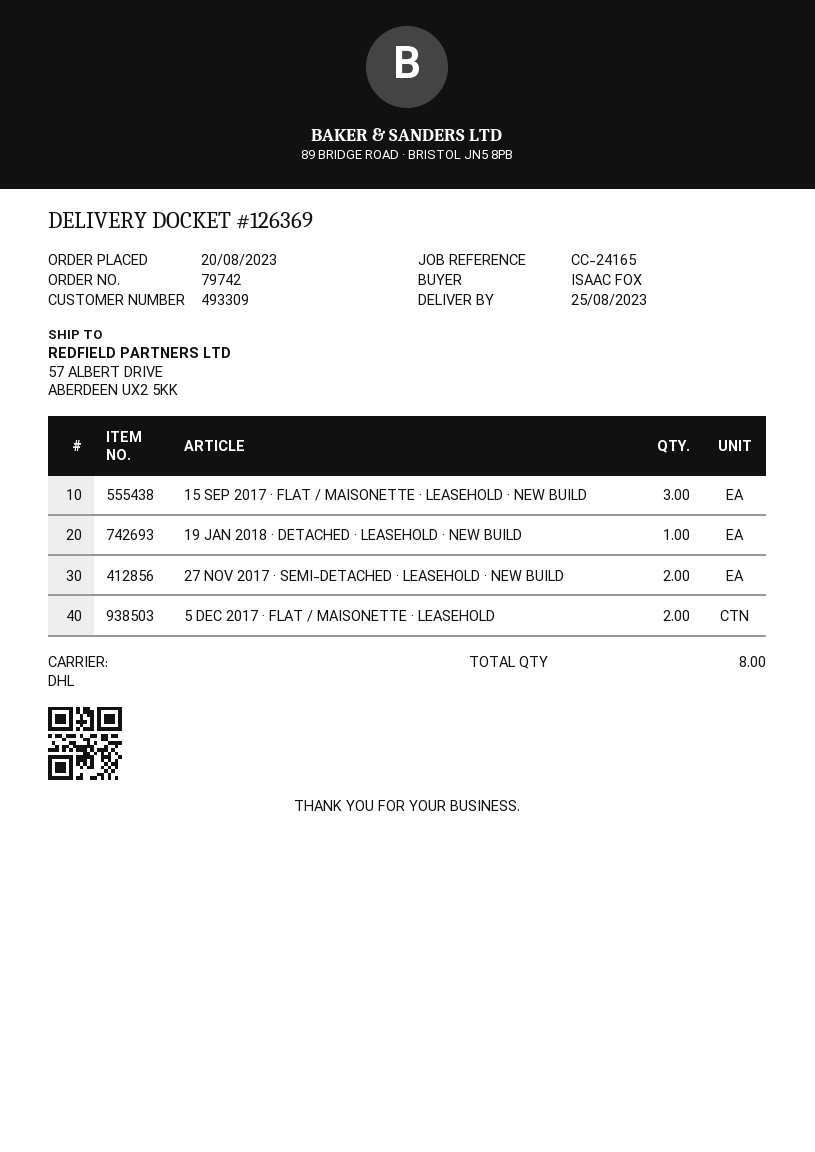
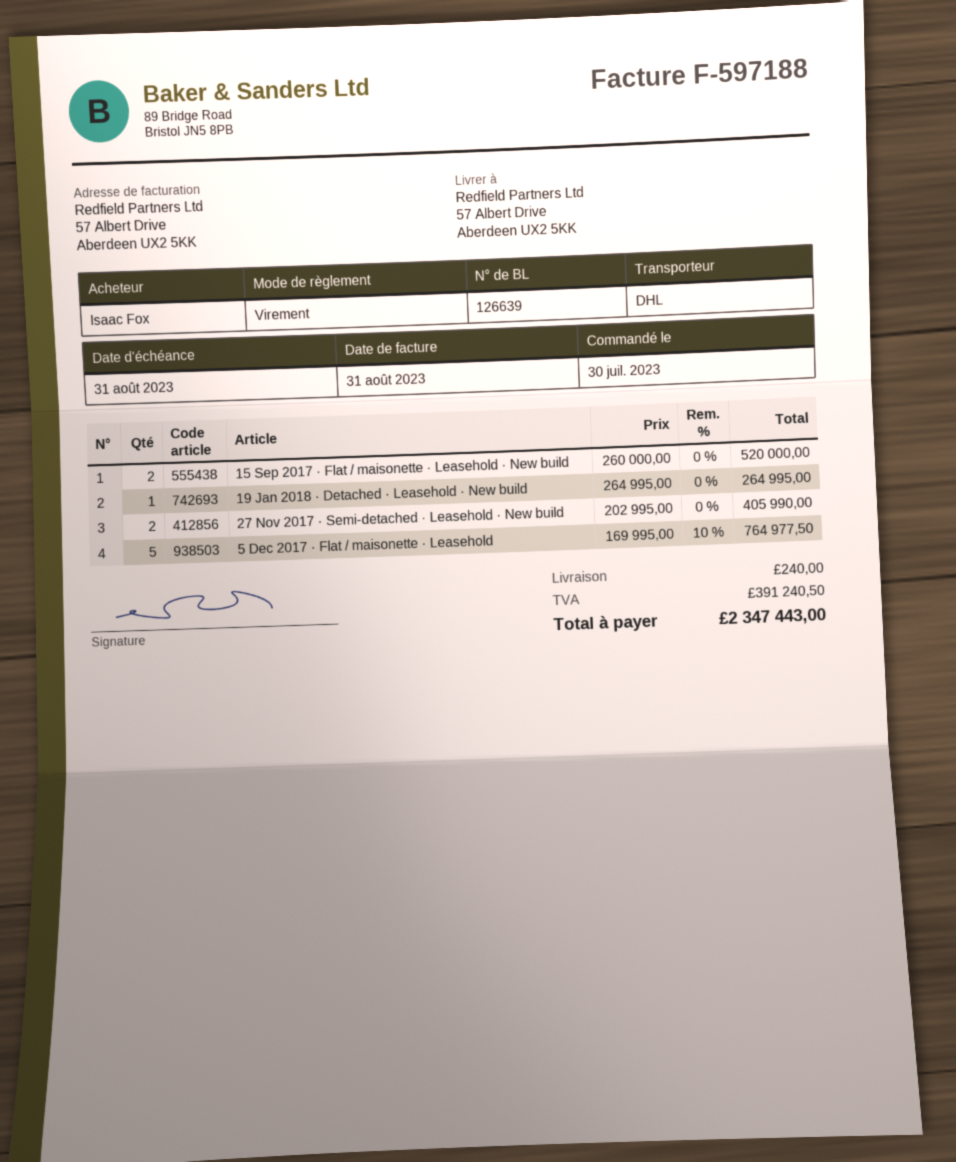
order date: 2023-08-20 -> 2023-07-30
delivery note number: 126369 -> 126639
15 SEP 2017 · FLAT / MAISONETTE · LEASEHOLD · NEW BUILD: 3 -> 2
5 DEC 2017 · FLAT / MAISONETTE · LEASEHOLD: 2 -> 5

